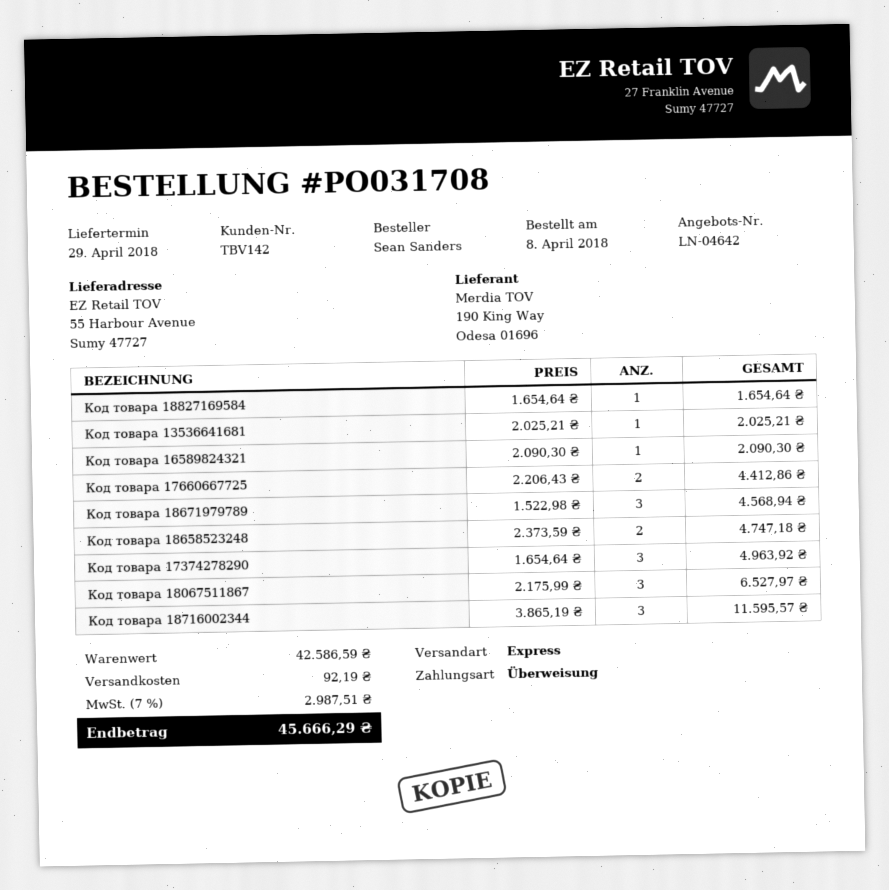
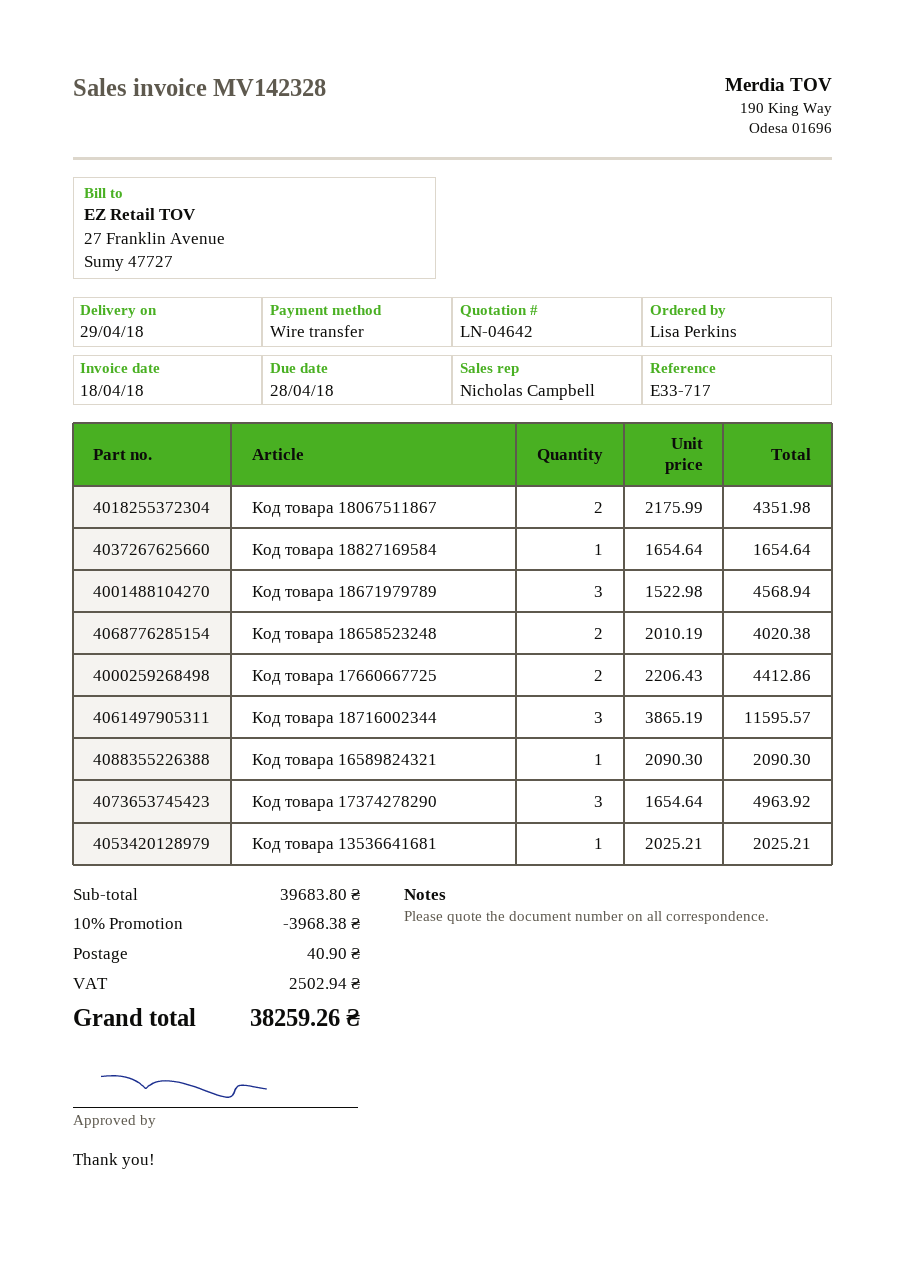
ordered by: Sean Sanders -> Lisa Perkins
Код товара 18658523248: 2 x 2373.59 = 4747.18 -> 2 x 2010.19 = 4020.38
Код товара 18067511867: 3 x 2175.99 = 6527.97 -> 2 x 2175.99 = 4351.98
subtotal: 42586.59 -> 39683.80
discount: none -> 10% = 3968.38
shipping: 92.19 -> 40.90
tax: 2987.51 -> 2502.94
total: 45666.29 -> 38259.26

